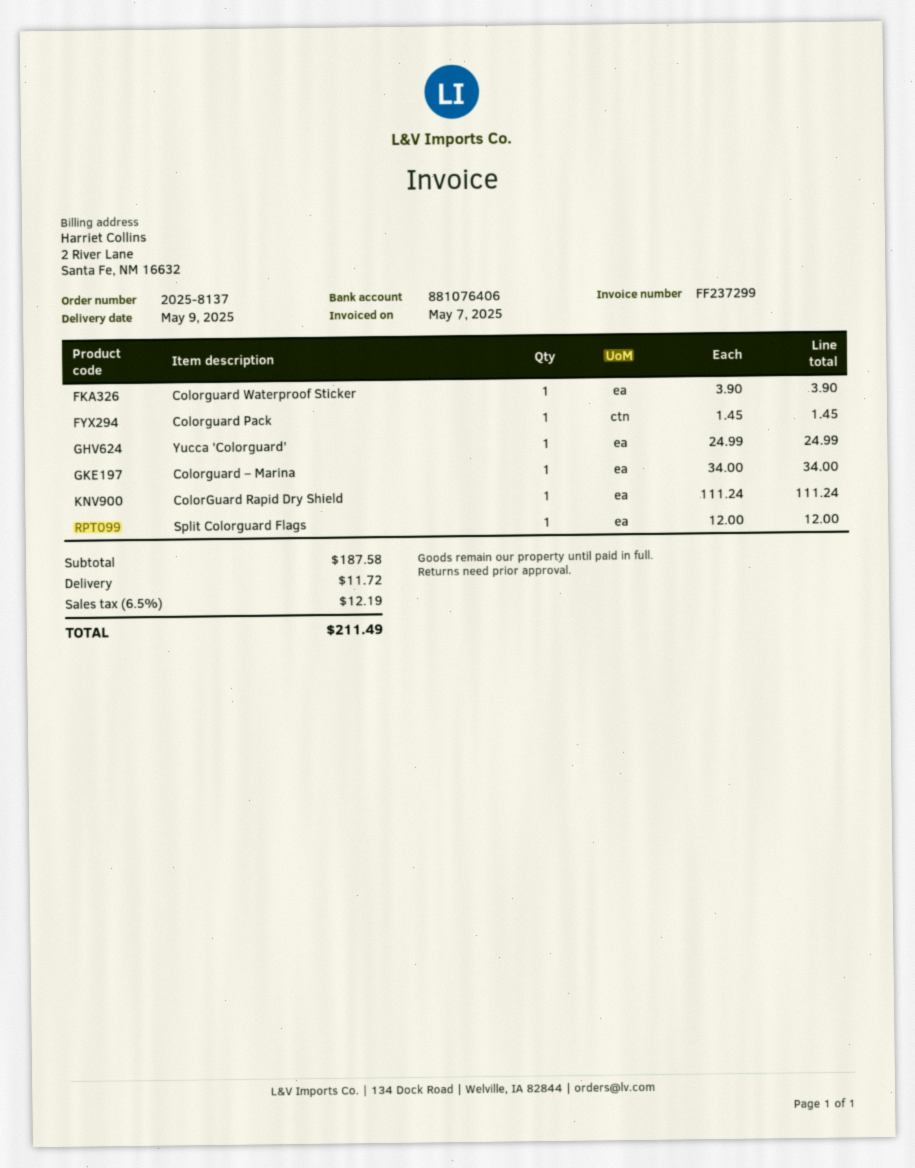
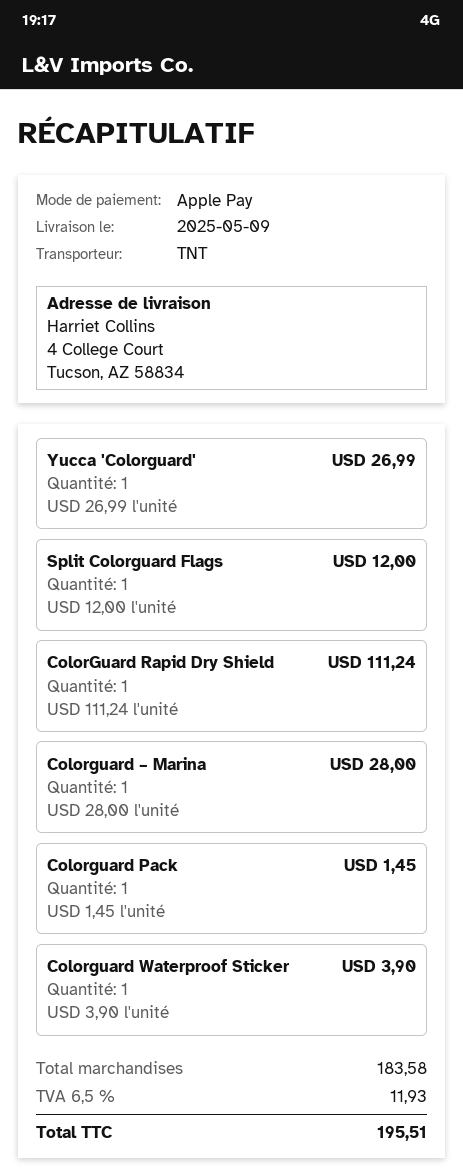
Yucca 'Colorguard': 1 x 24.99 = 24.99 -> 1 x 26.99 = 26.99
Colorguard – Marina: 1 x 34.00 = 34.00 -> 1 x 28.00 = 28.00
subtotal: 187.58 -> 183.58
shipping: 11.72 -> none
tax: 6.5% = 12.19 -> 6.5% = 11.93
total: 211.49 -> 195.51

